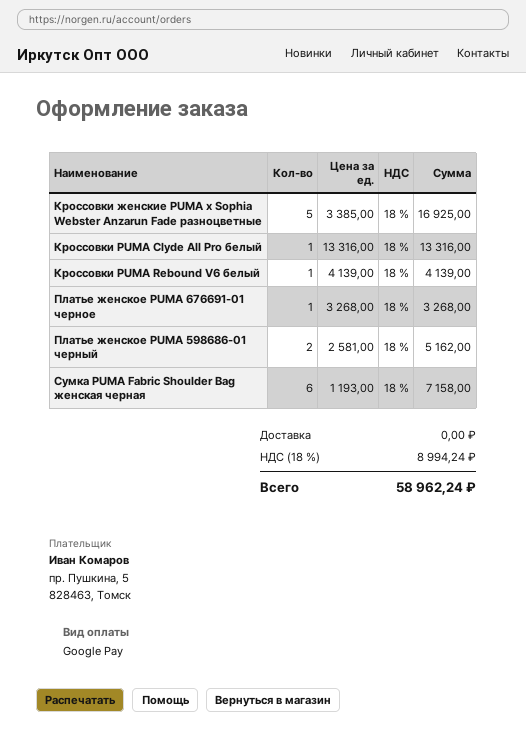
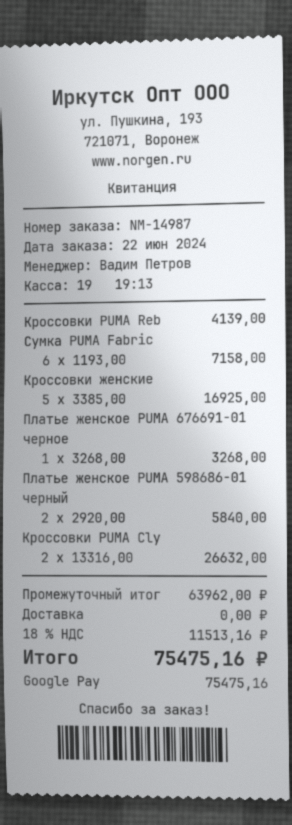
Кроссовки PUMA Clyde All Pro белый: 1 x 13316.00 = 13316.00 -> 2 x 13316.00 = 26632.00
Платье женское PUMA 598686-01 черный: 2 x 2581.00 = 5162.00 -> 2 x 2920.00 = 5840.00
tax: 18% = 8994.24 -> 18% = 11513.16
total: 58962.24 -> 75475.16

